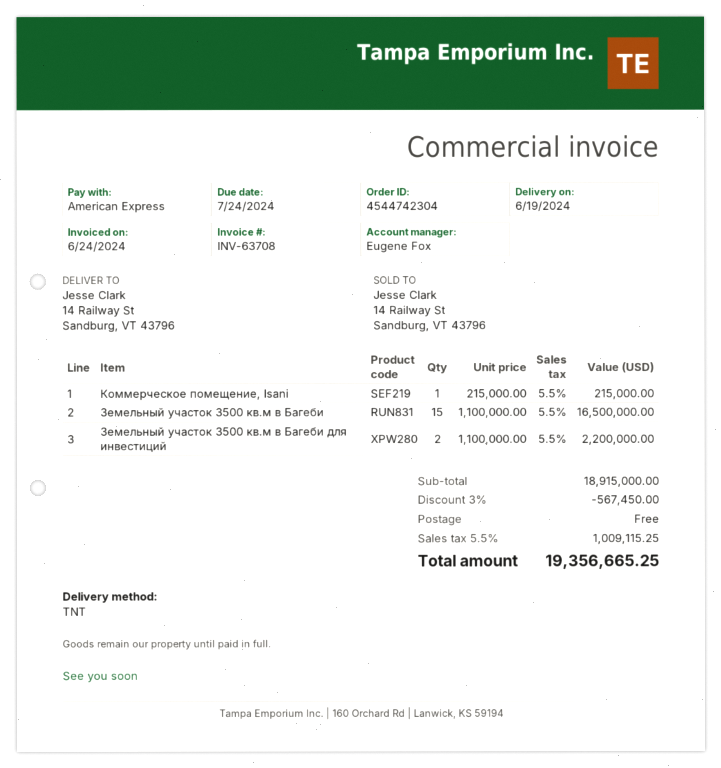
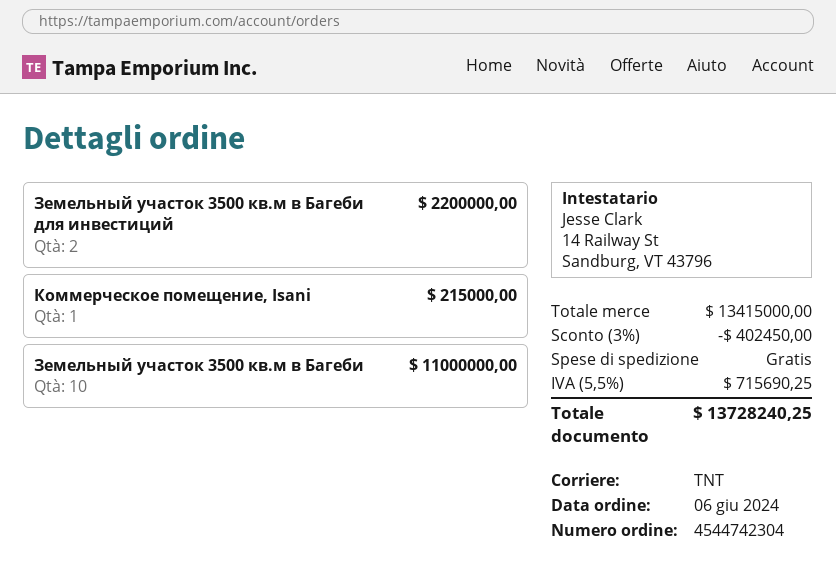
Земельный участок 3500 кв.м в Багеби: 15 for 16500000.00 -> 10 for 11000000.00
subtotal: 18915000.00 -> 13415000.00
discount: 3% = 567450.00 -> 3% = 402450.00
tax: 5.5% = 1009115.25 -> 5.5% = 715690.25
total: 19356665.25 -> 13728240.25

